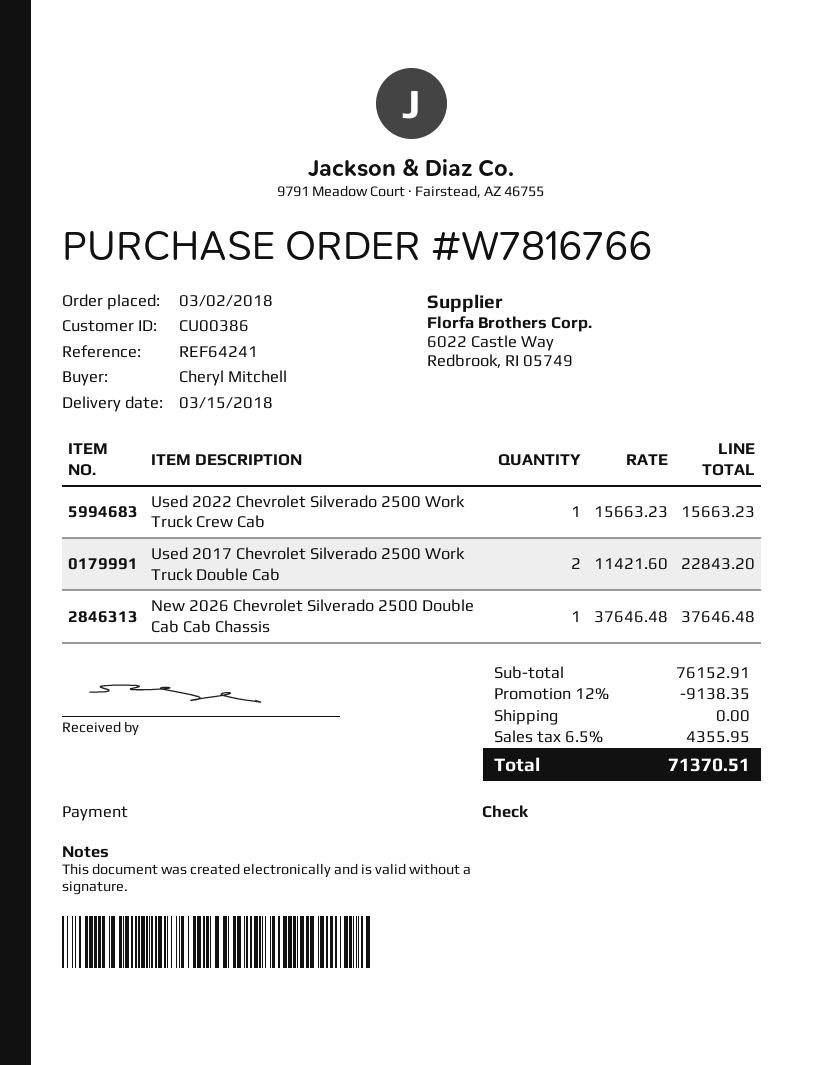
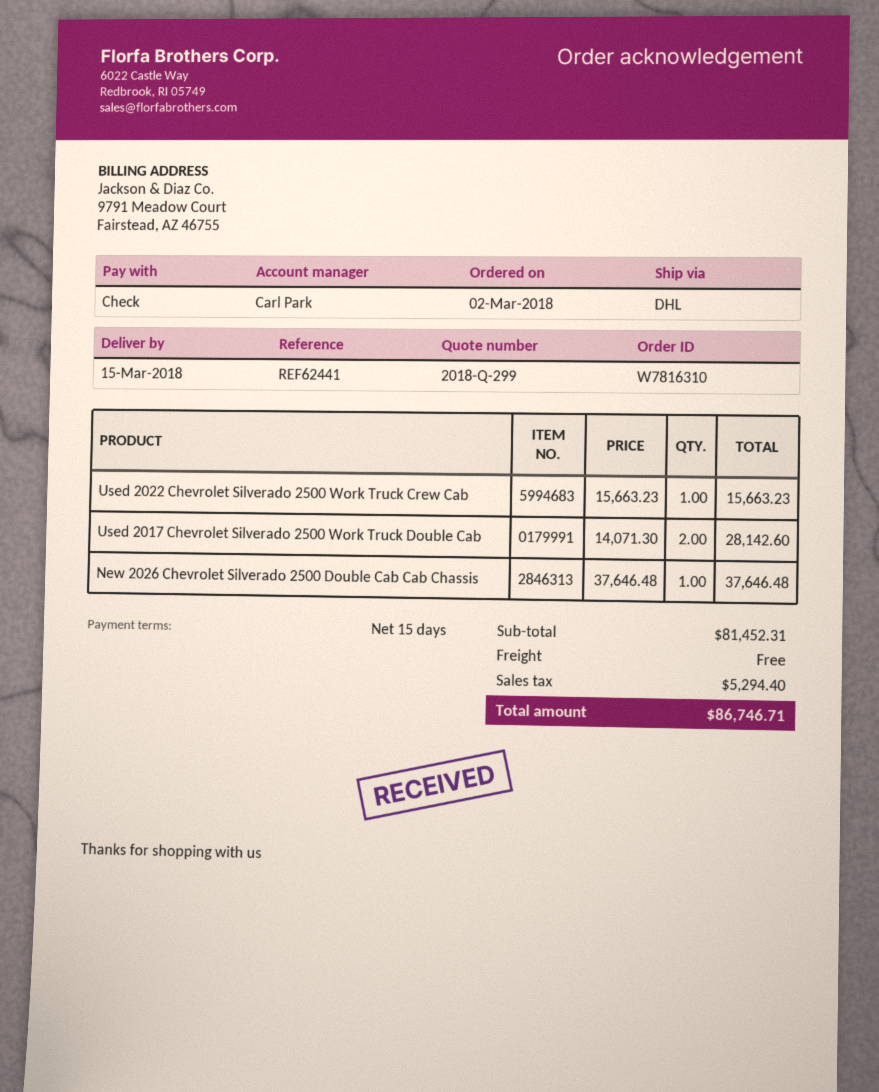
order number: W7816766 -> W7816310
reference: REF64241 -> REF62441
Used 2017 Chevrolet Silverado 2500 Work Truck Double Cab: 2 x 11421.60 = 22843.20 -> 2 x 14071.30 = 28142.60
subtotal: 76152.91 -> 81452.31
discount: 12% = 9138.35 -> none
tax: 4355.95 -> 5294.40
total: 71370.51 -> 86746.71

